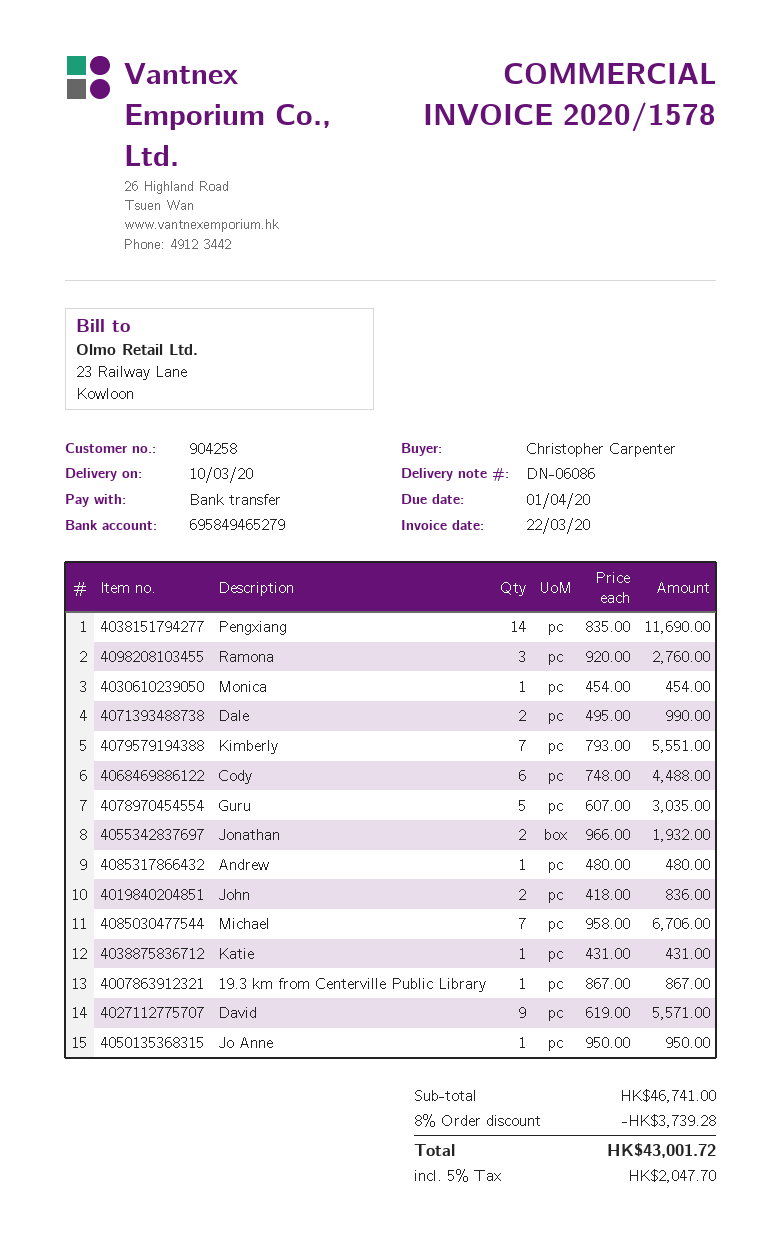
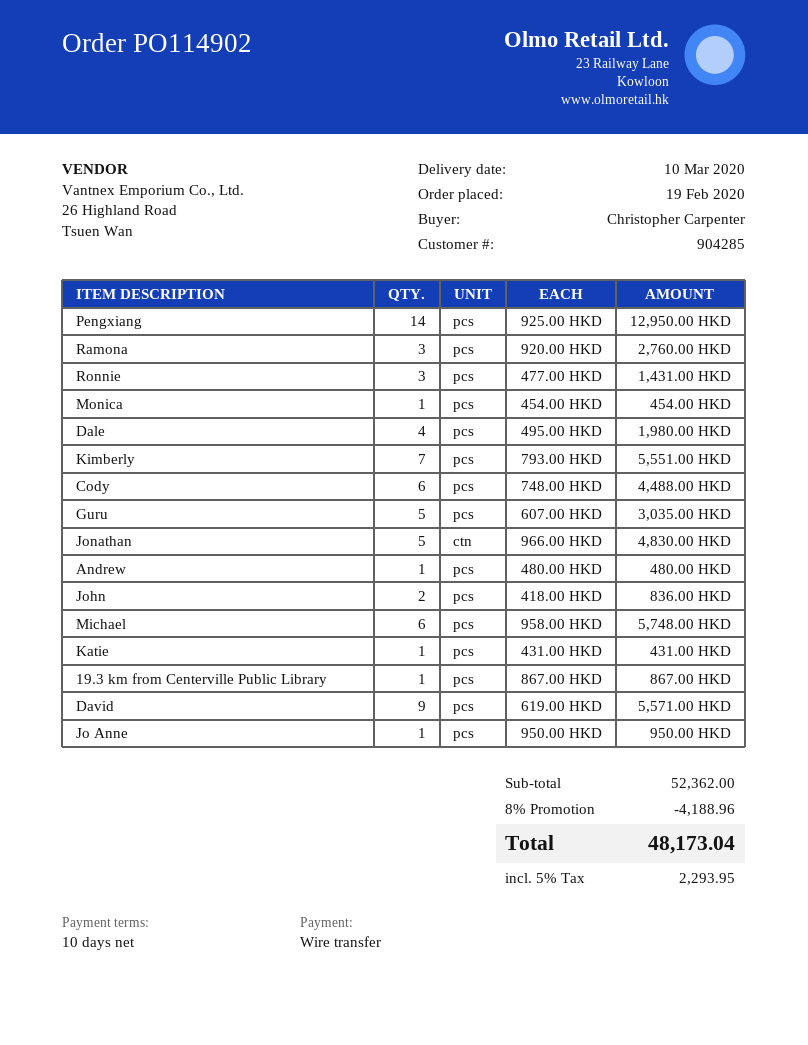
customer number: 904258 -> 904285
Pengxiang: 14 x 835.00 = 11690.00 -> 14 x 925.00 = 12950.00
Dale: 2 x 495.00 = 990.00 -> 4 x 495.00 = 1980.00
Jonathan: 2 x 966.00 = 1932.00 -> 5 x 966.00 = 4830.00
Michael: 7 x 958.00 = 6706.00 -> 6 x 958.00 = 5748.00
Ronnie: none -> 3 x 477.00 = 1431.00
subtotal: 46741.00 -> 52362.00
discount: 8% = 3739.28 -> 8% = 4188.96
tax: 5% = 2047.70 -> 5% = 2293.95
total: 43001.72 -> 48173.04

